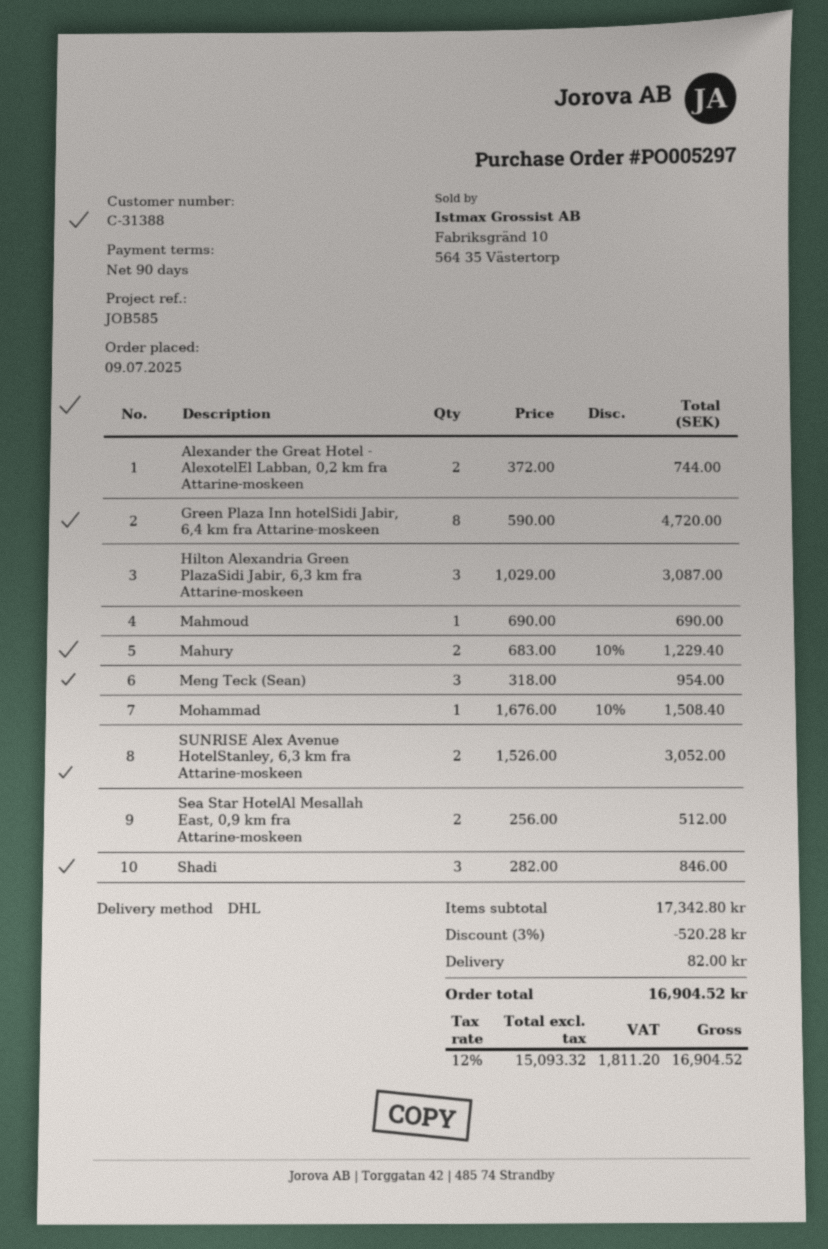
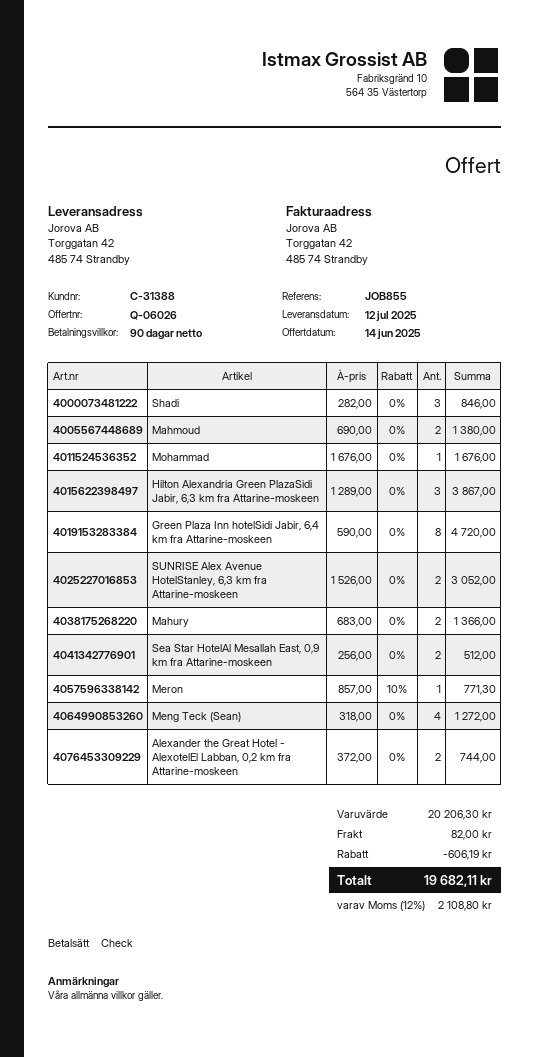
reference: JOB585 -> JOB855
Hilton Alexandria Green PlazaSidi Jabir, 6,3 km fra Attarine-moskeen: 3 x 1029.00 = 3087.00 -> 3 x 1289.00 = 3867.00
Mahmoud: 1 x 690.00 = 690.00 -> 2 x 690.00 = 1380.00
Mahury: 2 x 683.00 - 10% = 1229.40 -> 2 x 683.00 = 1366.00
Meng Teck (Sean): 3 x 318.00 = 954.00 -> 4 x 318.00 = 1272.00
Mohammad: 1 x 1676.00 - 10% = 1508.40 -> 1 x 1676.00 = 1676.00
Meron: none -> 1 x 857.00 - 10% = 771.30
subtotal: 17342.80 -> 20206.30
discount: 520.28 -> 606.19
tax: 12% = 1811.20 -> 12% = 2108.80
total: 16904.52 -> 19682.11

